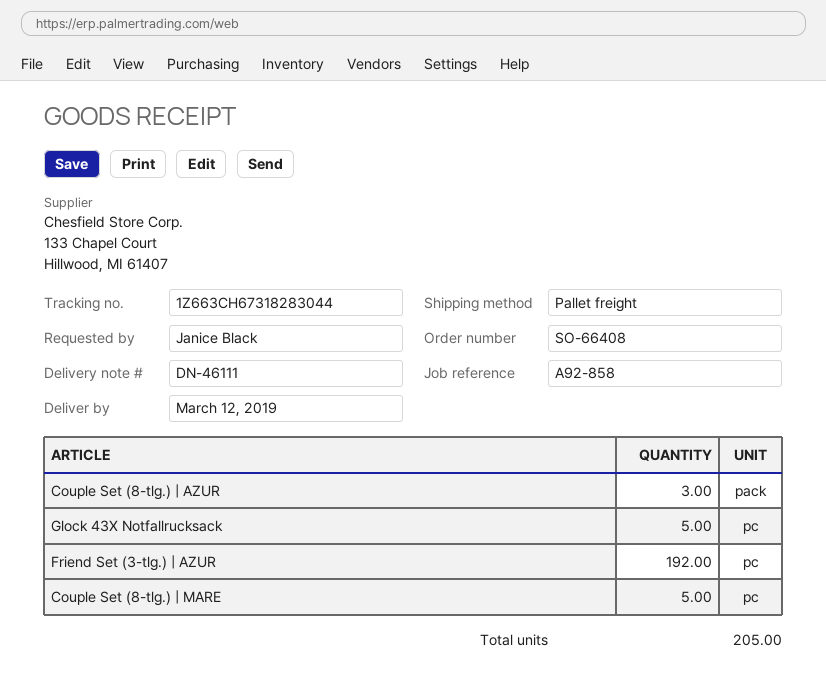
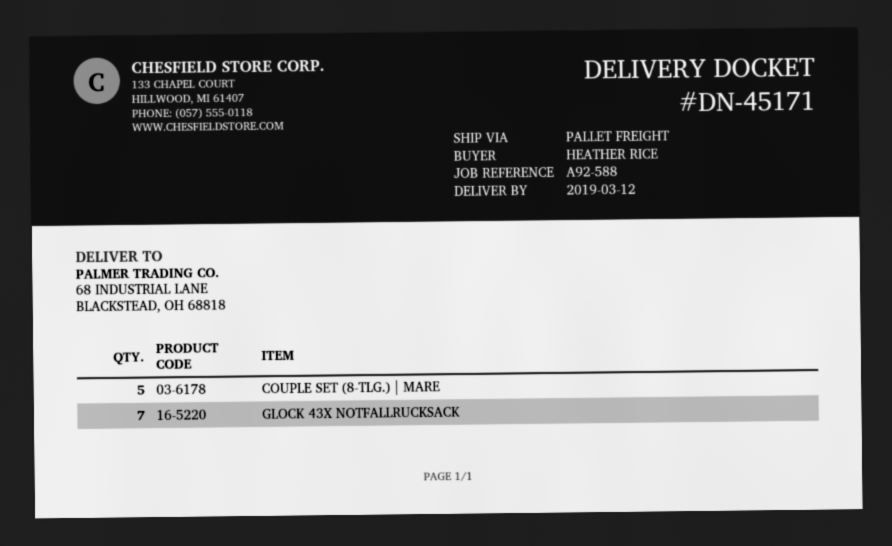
delivery note number: DN-46111 -> DN-45171
reference: A92-858 -> A92-588
ordered by: Janice Black -> HEATHER RICE
Couple Set (8-tlg.) | AZUR: 3 -> none
Glock 43X Notfallrucksack: 5 -> 7
Friend Set (3-tlg.) | AZUR: 192 -> none

